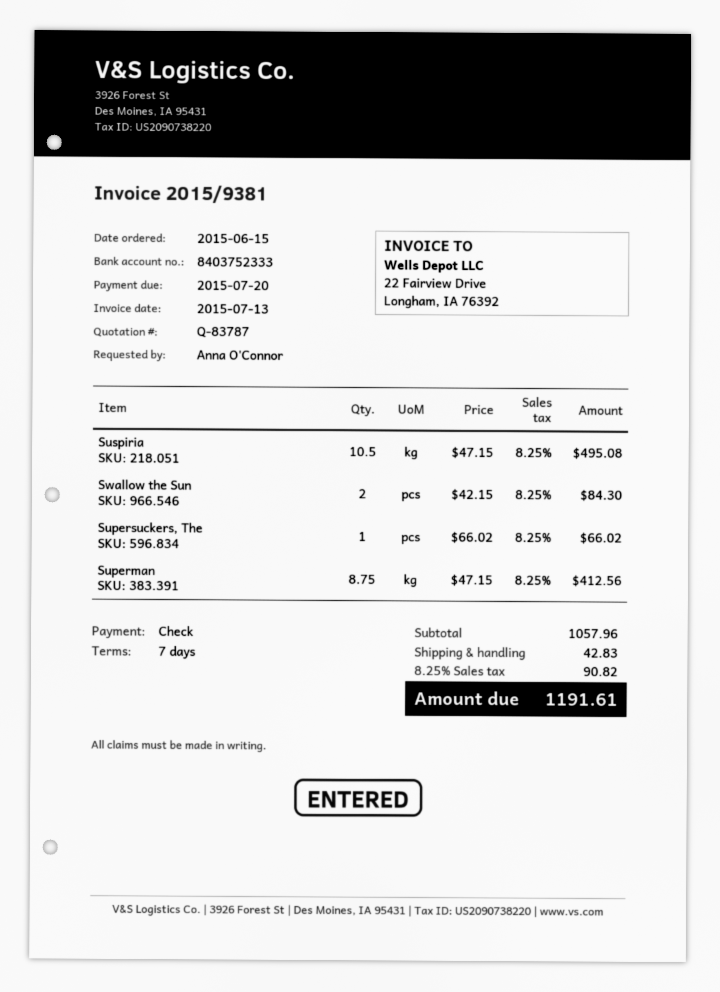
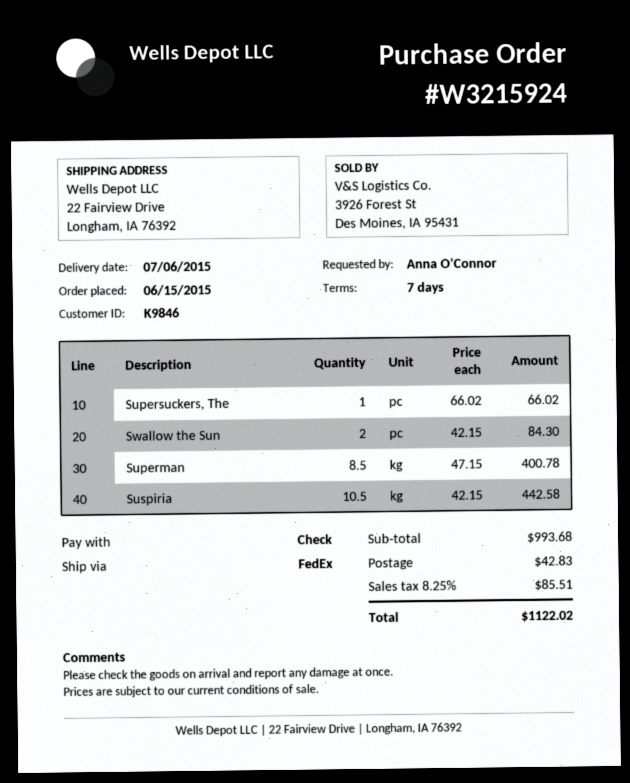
Suspiria: 10.5 x 47.15 = 495.08 -> 10.5 x 42.15 = 442.58
Superman: 8.75 x 47.15 = 412.56 -> 8.5 x 47.15 = 400.78
subtotal: 1057.96 -> 993.68
tax: 8.25% = 90.82 -> 8.25% = 85.51
total: 1191.61 -> 1122.02

